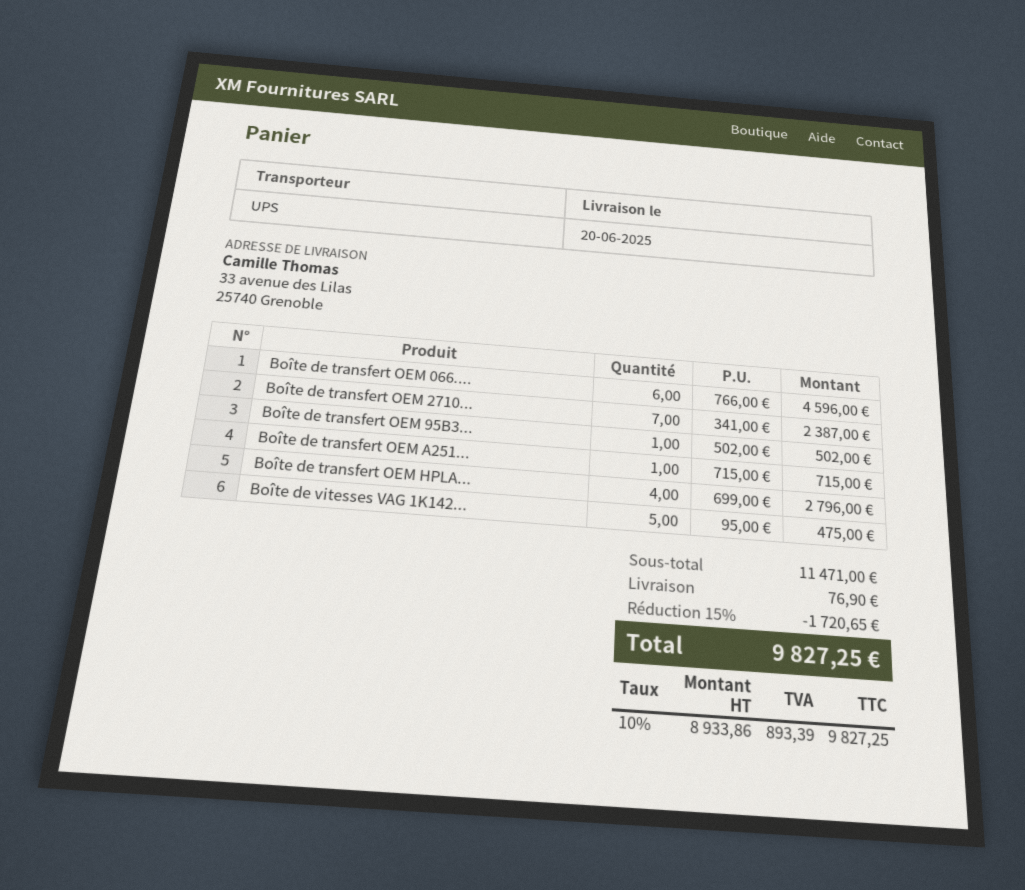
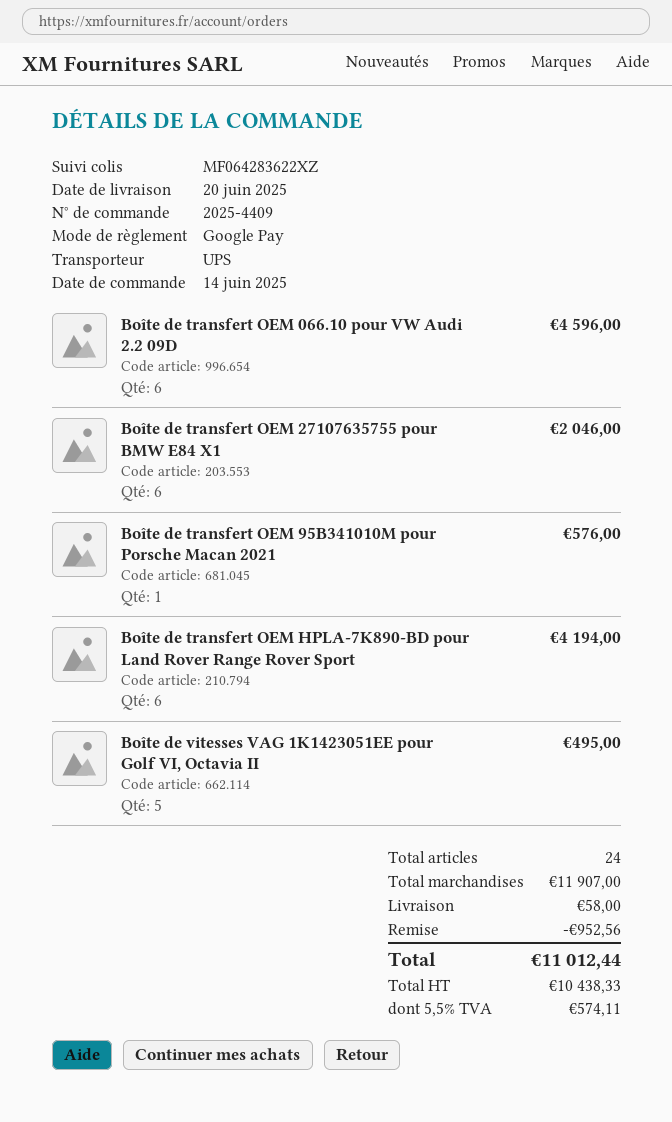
Boîte de transfert OEM 2710...: 7 for 2387.00 -> 6 for 2046.00
Boîte de transfert OEM 95B3...: 1 for 502.00 -> 1 for 576.00
Boîte de transfert OEM A251...: 1 for 715.00 -> none
Boîte de transfert OEM HPLA...: 4 for 2796.00 -> 6 for 4194.00
Boîte de vitesses VAG 1K142...: 5 for 475.00 -> 5 for 495.00
subtotal: 11471.00 -> 11907.00
discount: 1720.65 -> 952.56
shipping: 76.90 -> 58.00
net: 8933.86 -> 10438.33
tax: 10% = 893.39 -> 5.5% = 574.11
total: 9827.25 -> 11012.44

